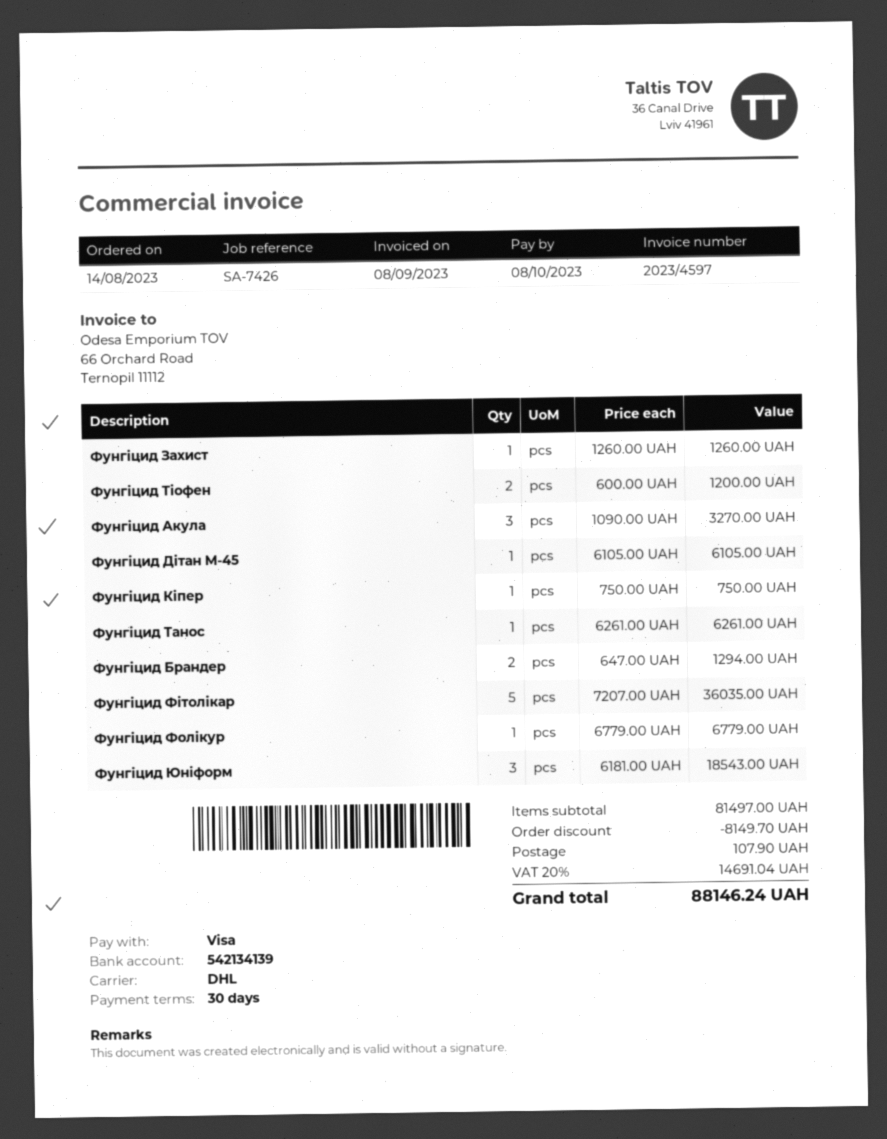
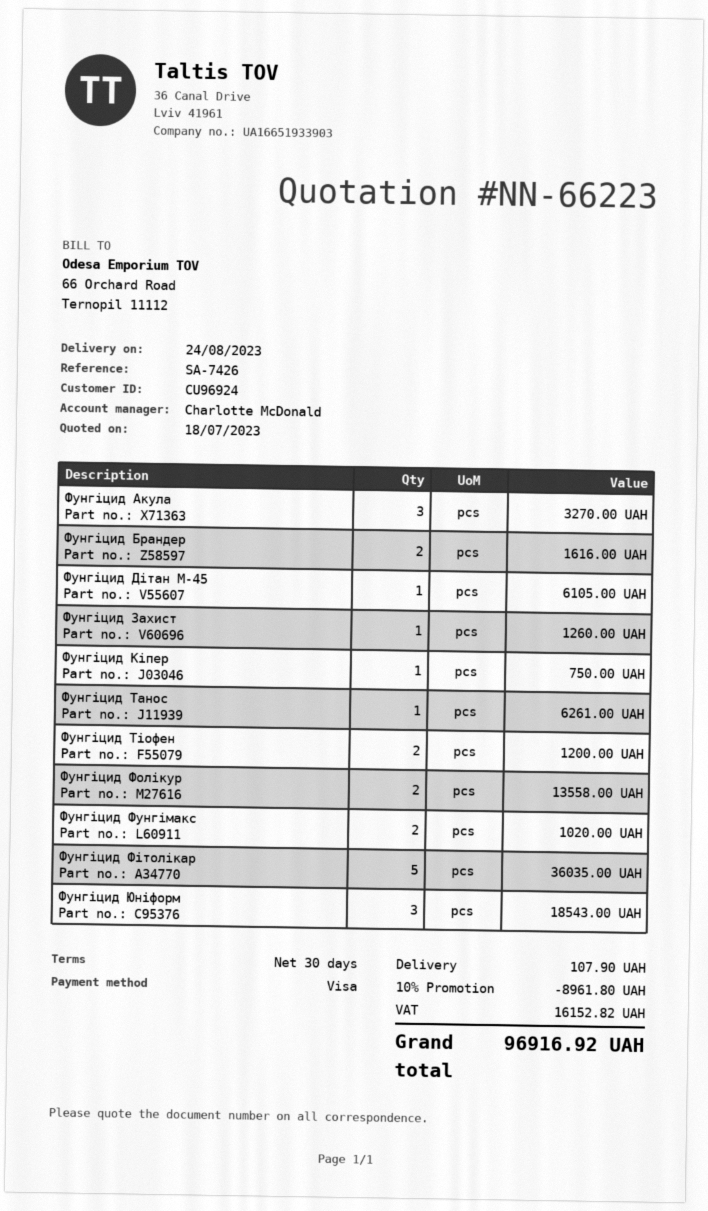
Фунгіцид Брандер: 2 for 1294.00 -> 2 for 1616.00
Фунгіцид Фолікур: 1 for 6779.00 -> 2 for 13558.00
Фунгіцид Фунгімакс: none -> 2 for 1020.00
discount: 8149.70 -> 8961.80
tax: 14691.04 -> 16152.82
total: 88146.24 -> 96916.92

